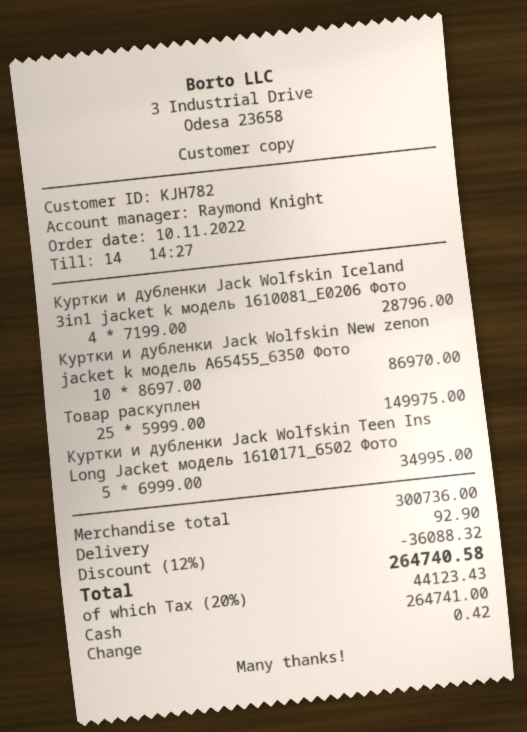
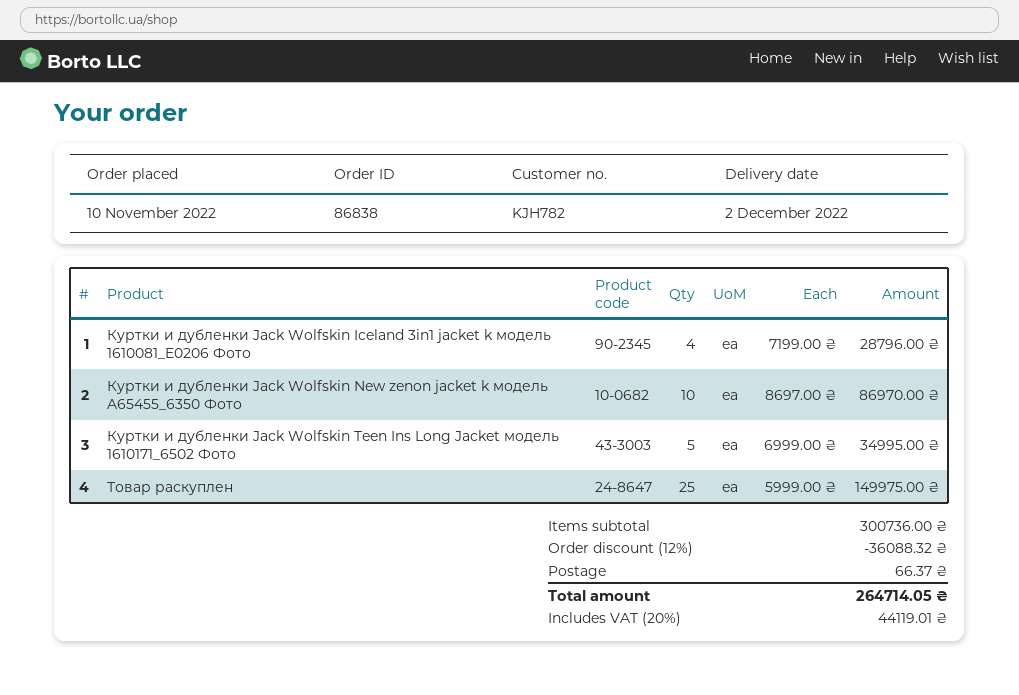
shipping: 92.90 -> 66.37
tax: 20% = 44123.43 -> 20% = 44119.01
total: 264740.58 -> 264714.05

